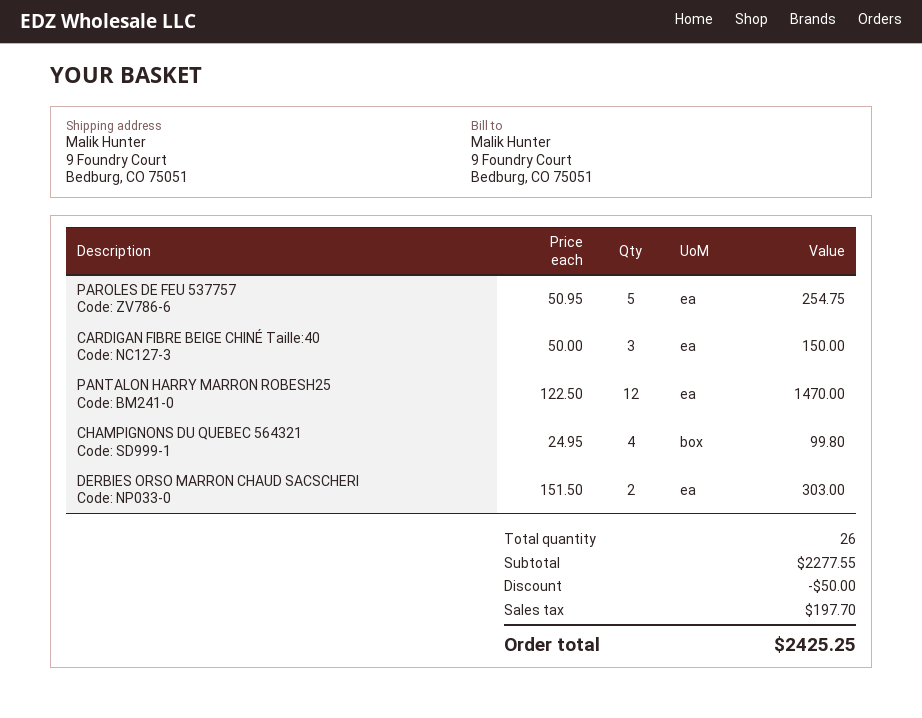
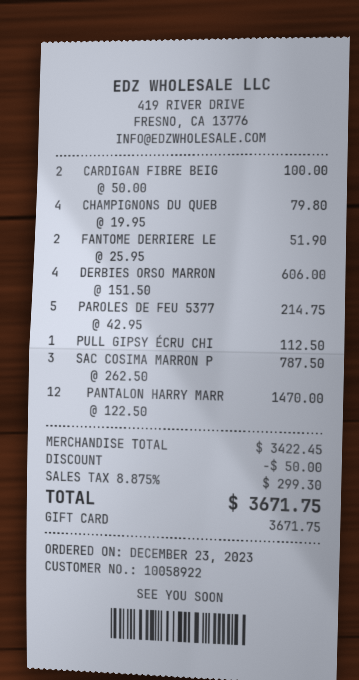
PAROLES DE FEU 537757: 5 x 50.95 = 254.75 -> 5 x 42.95 = 214.75
CARDIGAN FIBRE BEIGE CHINÉ Taille:40: 3 x 50.00 = 150.00 -> 2 x 50.00 = 100.00
CHAMPIGNONS DU QUEBEC 564321: 4 x 24.95 = 99.80 -> 4 x 19.95 = 79.80
DERBIES ORSO MARRON CHAUD SACSCHERI: 2 x 151.50 = 303.00 -> 4 x 151.50 = 606.00
FANTOME DERRIERE LE: none -> 2 x 25.95 = 51.90
PULL GIPSY ÉCRU CHI: none -> 1 x 112.50 = 112.50
SAC COSIMA MARRON P: none -> 3 x 262.50 = 787.50
subtotal: 2277.55 -> 3422.45
tax: 197.70 -> 299.30
total: 2425.25 -> 3671.75

